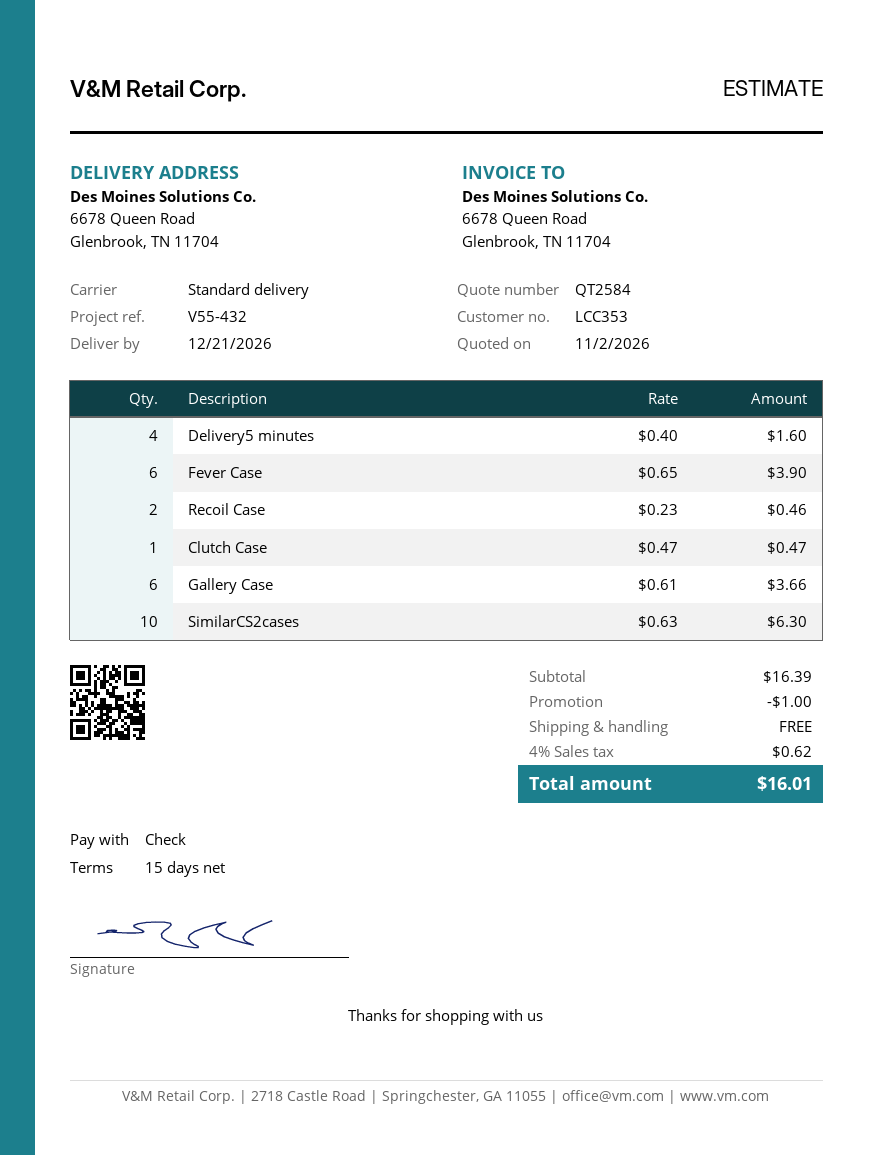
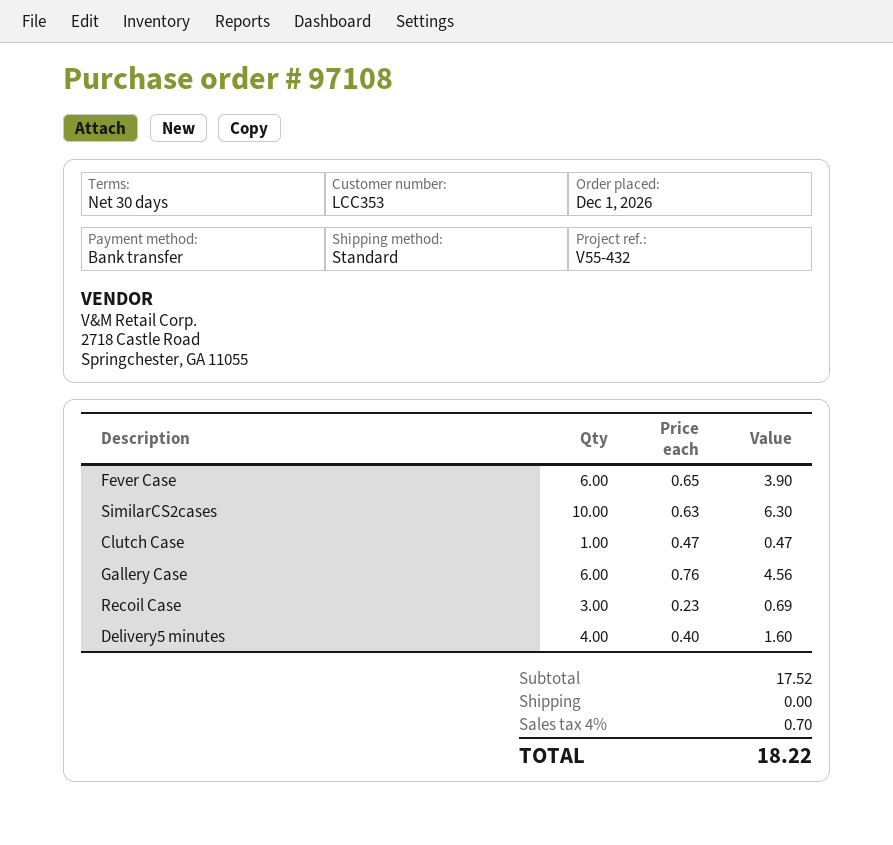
payment terms: 15 days -> 30 days
payment method: cheque -> bank transfer
Recoil Case: 2 x 0.23 = 0.46 -> 3 x 0.23 = 0.69
Gallery Case: 6 x 0.61 = 3.66 -> 6 x 0.76 = 4.56
subtotal: 16.39 -> 17.52
discount: 1.00 -> none
tax: 4% = 0.62 -> 4% = 0.70
total: 16.01 -> 18.22

